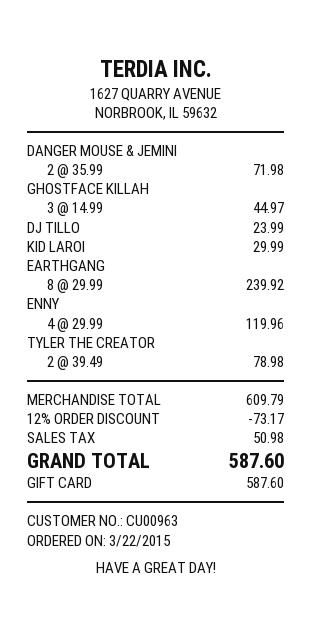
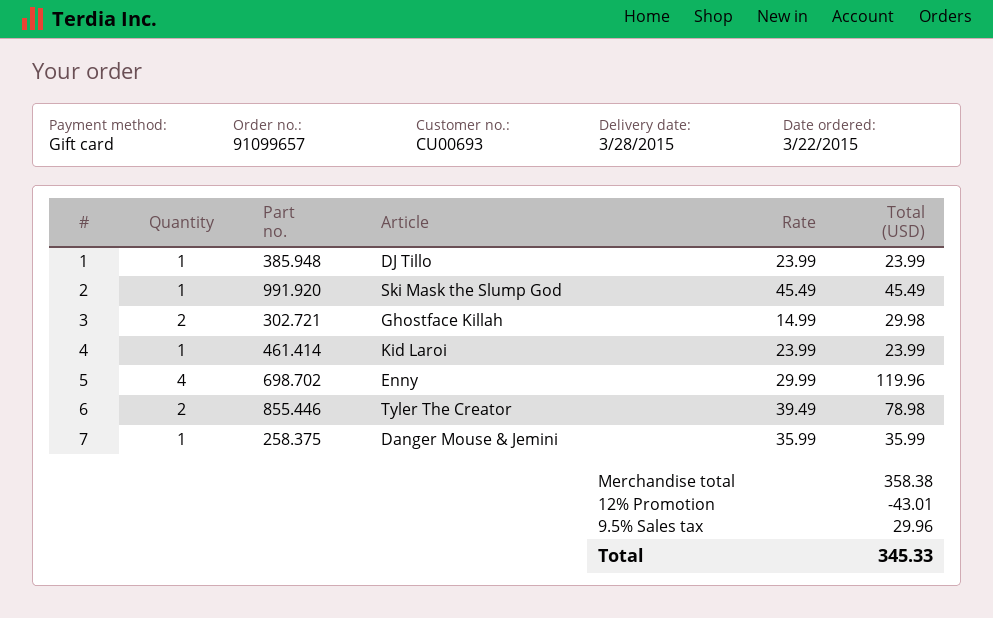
customer number: CU00963 -> CU00693
DANGER MOUSE & JEMINI: 2 x 35.99 = 71.98 -> 1 x 35.99 = 35.99
GHOSTFACE KILLAH: 3 x 14.99 = 44.97 -> 2 x 14.99 = 29.98
KID LAROI: 1 x 29.99 = 29.99 -> 1 x 23.99 = 23.99
EARTHGANG: 8 x 29.99 = 239.92 -> none
Ski Mask the Slump God: none -> 1 x 45.49 = 45.49
subtotal: 609.79 -> 358.38
discount: 12% = 73.17 -> 12% = 43.01
tax: 50.98 -> 29.96
total: 587.60 -> 345.33

